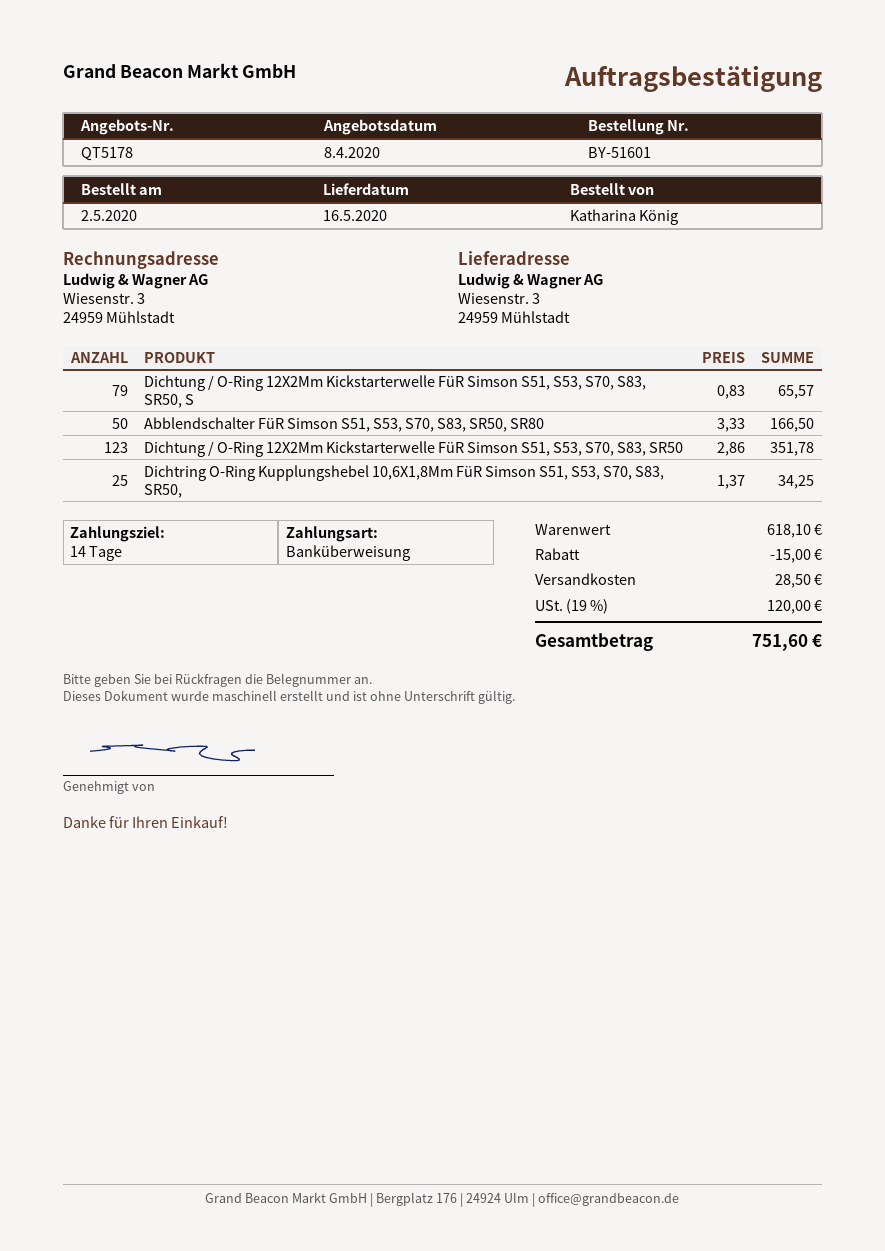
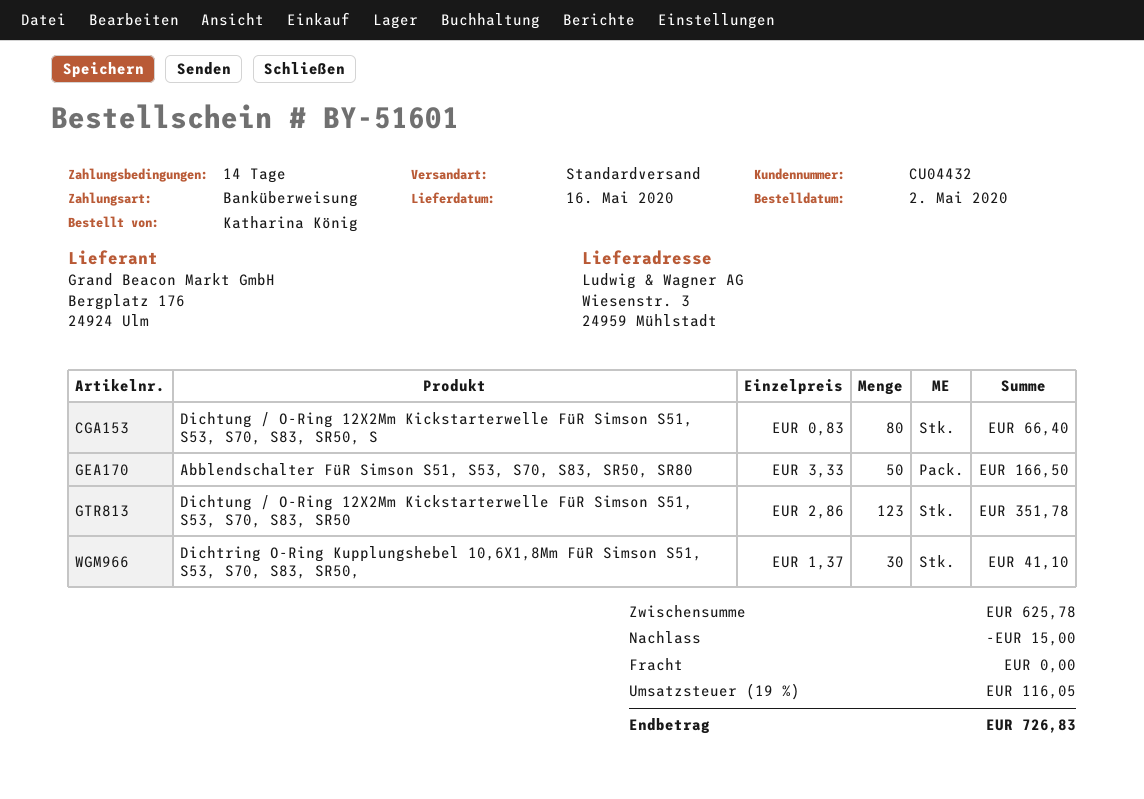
Dichtung / O-Ring 12X2Mm Kickstarterwelle FüR Simson S51, S53, S70, S83, SR50, S: 79 x 0.83 = 65.57 -> 80 x 0.83 = 66.40
Dichtring O-Ring Kupplungshebel 10,6X1,8Mm FüR Simson S51, S53, S70, S83, SR50,: 25 x 1.37 = 34.25 -> 30 x 1.37 = 41.10
subtotal: 618.10 -> 625.78
shipping: 28.50 -> 0.00
tax: 19% = 120.00 -> 19% = 116.05
total: 751.60 -> 726.83

